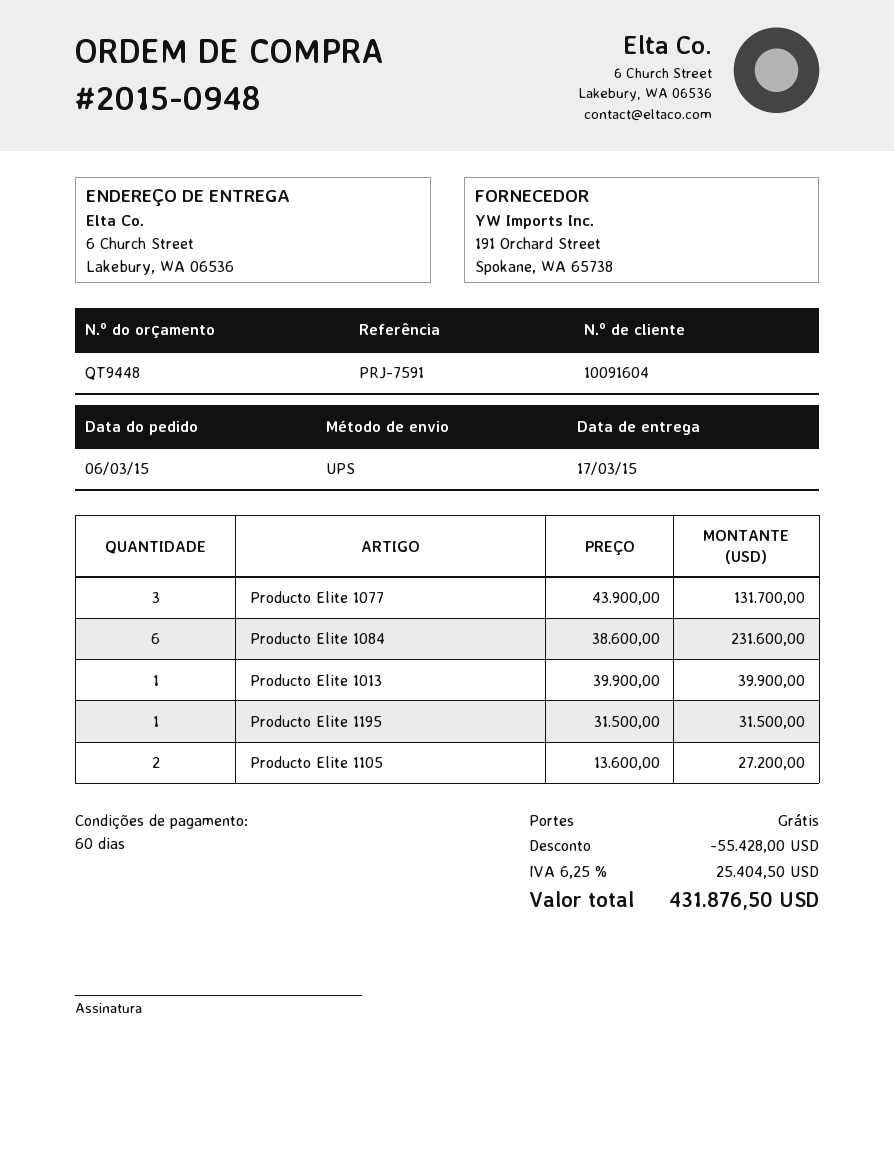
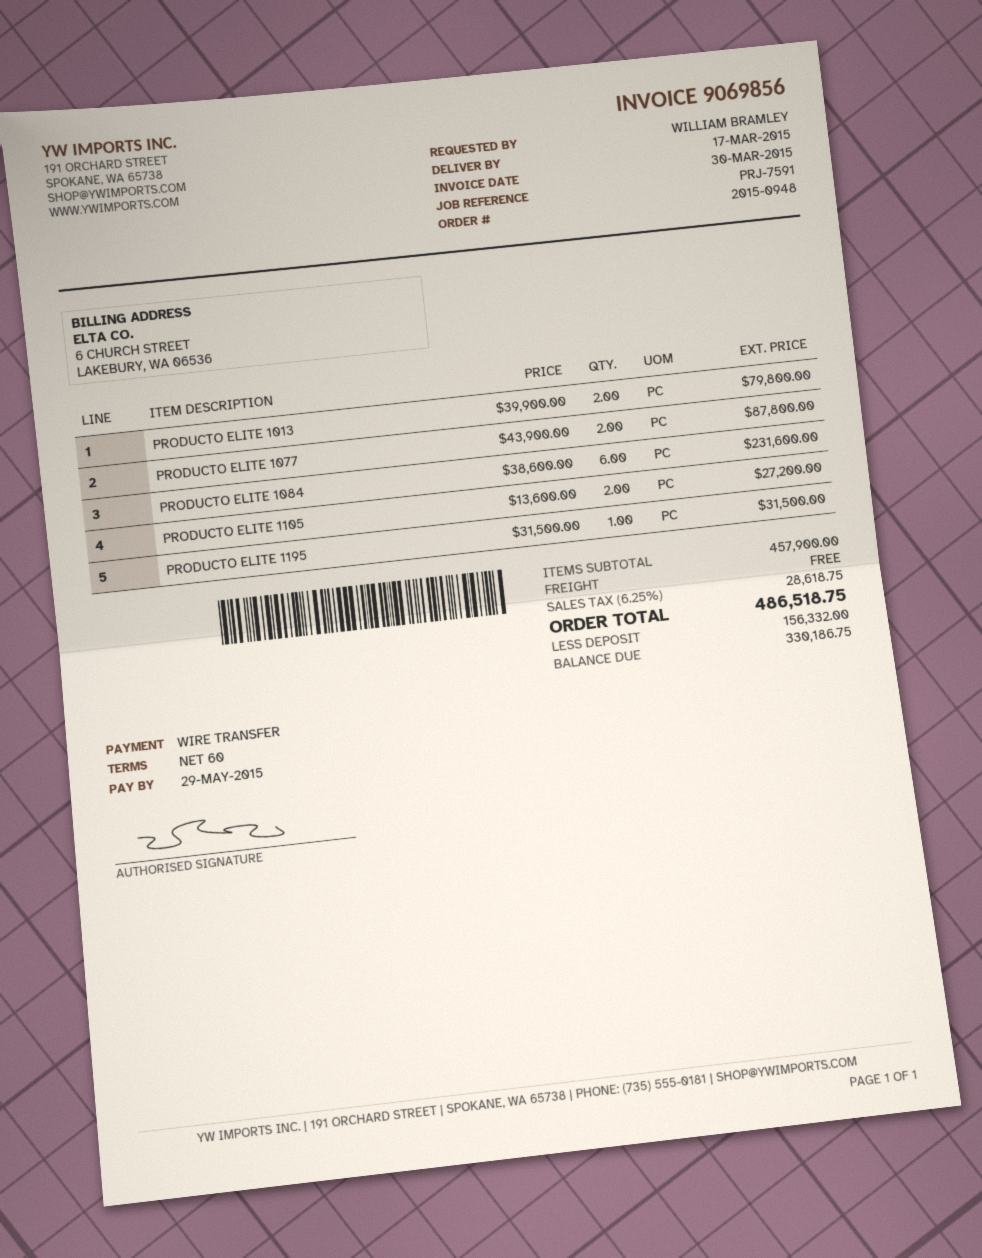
Producto Elite 1077: 3 x 43900.00 = 131700.00 -> 2 x 43900.00 = 87800.00
Producto Elite 1013: 1 x 39900.00 = 39900.00 -> 2 x 39900.00 = 79800.00
discount: 55428.00 -> none
tax: 6.25% = 25404.50 -> 6.25% = 28618.75
total: 431876.50 -> 486518.75

